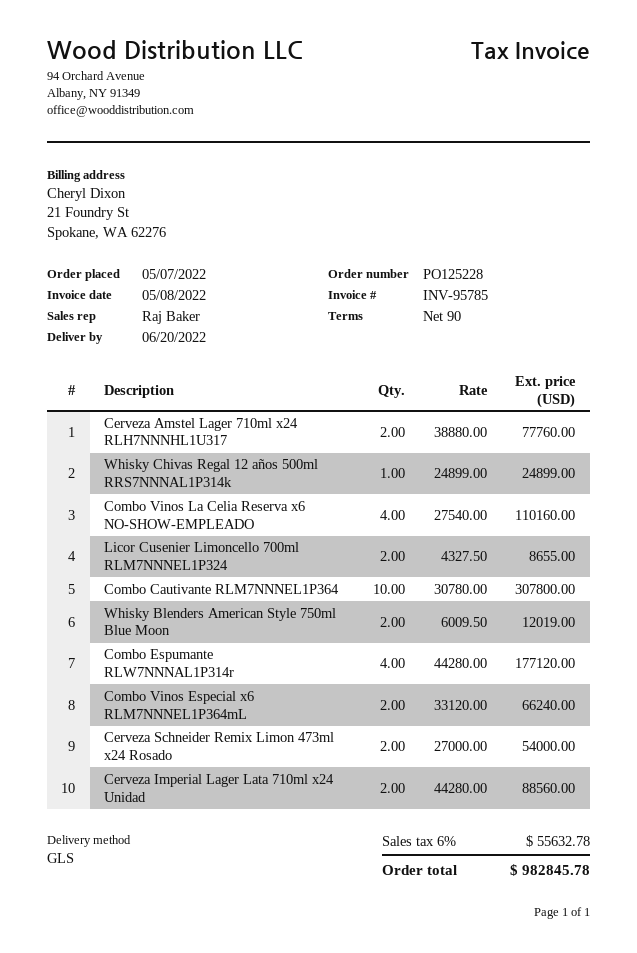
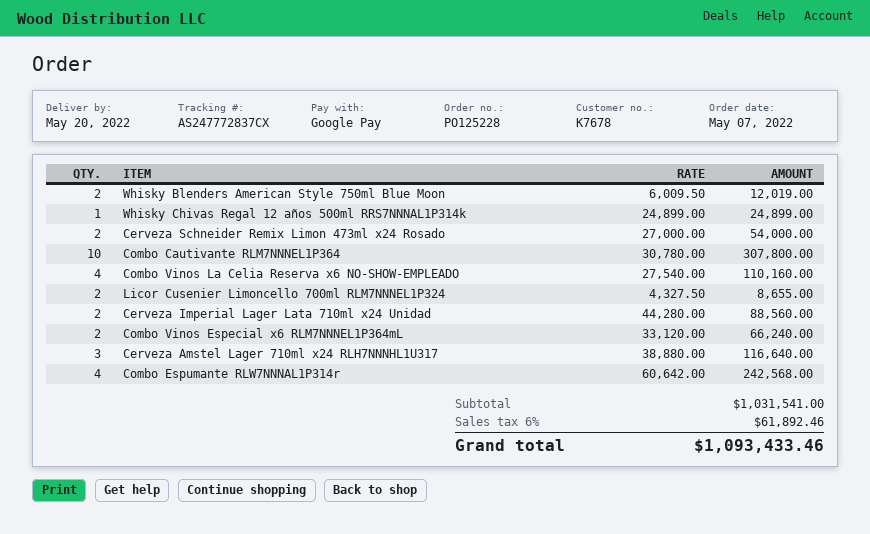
delivery date: 2022-06-20 -> 2022-05-20
Cerveza Amstel Lager 710ml x24 RLH7NNNHL1U317: 2 x 38880.00 = 77760.00 -> 3 x 38880.00 = 116640.00
Combo Espumante RLW7NNNAL1P314r: 4 x 44280.00 = 177120.00 -> 4 x 60642.00 = 242568.00
tax: 6% = 55632.78 -> 6% = 61892.46
total: 982845.78 -> 1093433.46

